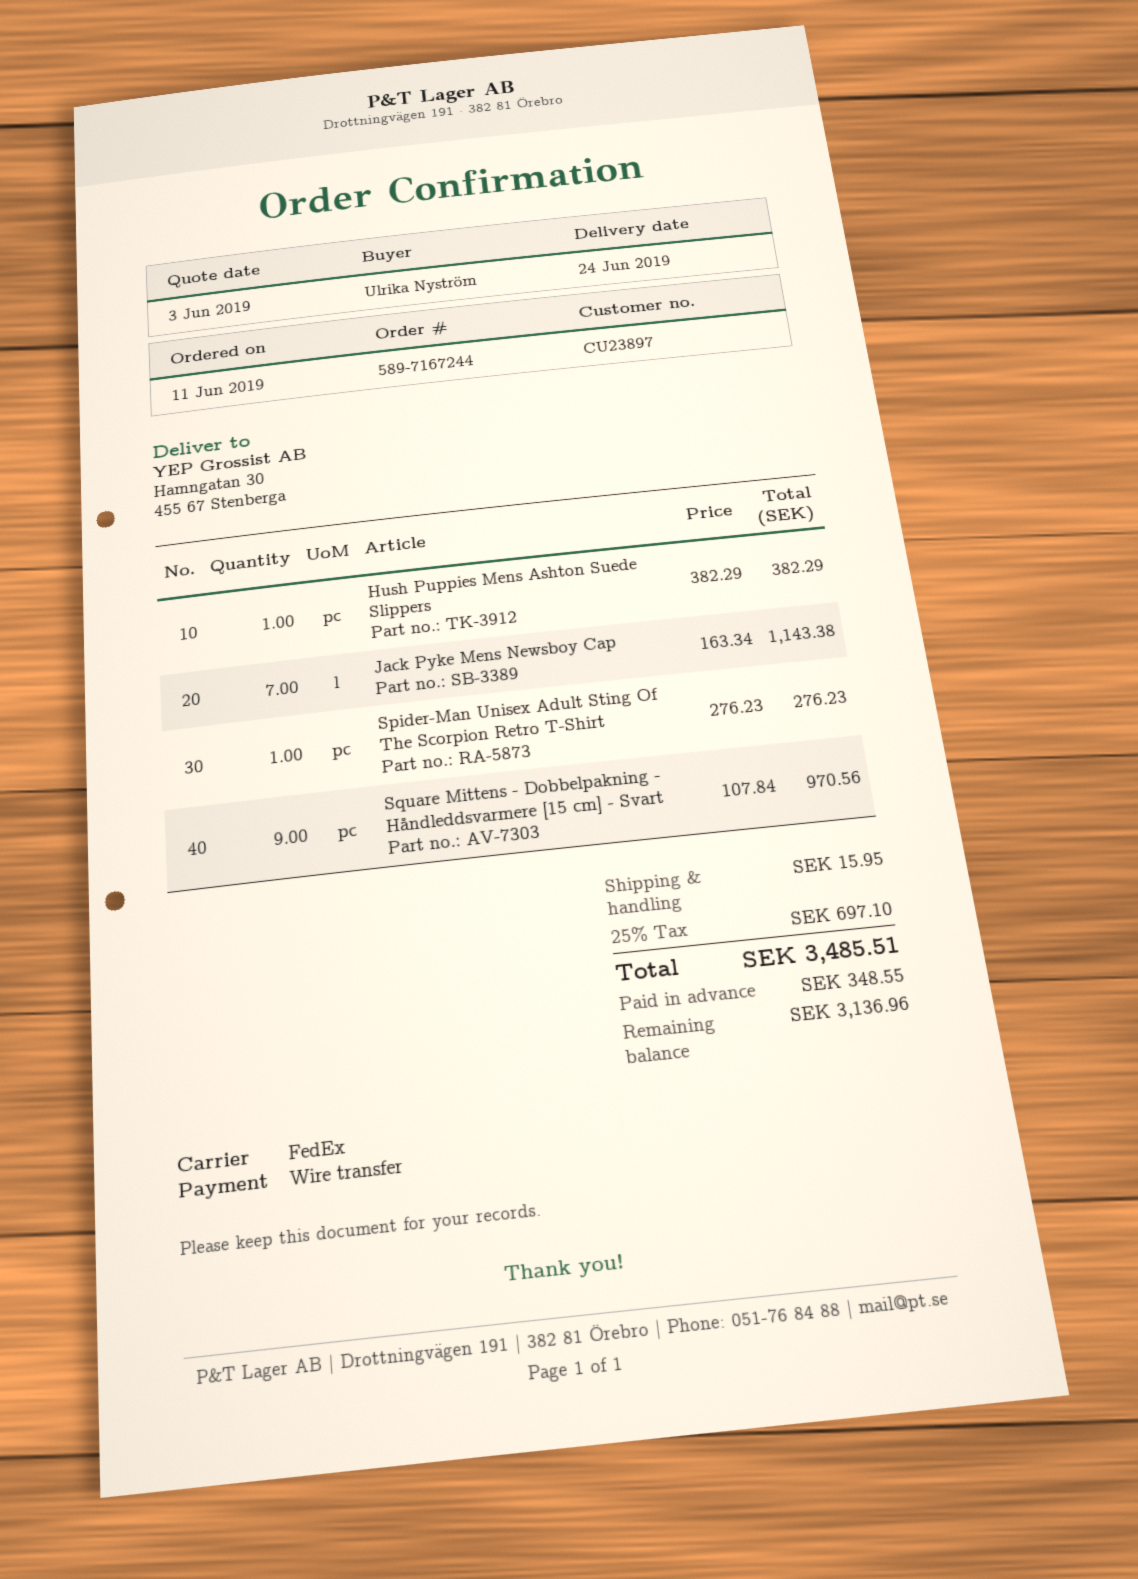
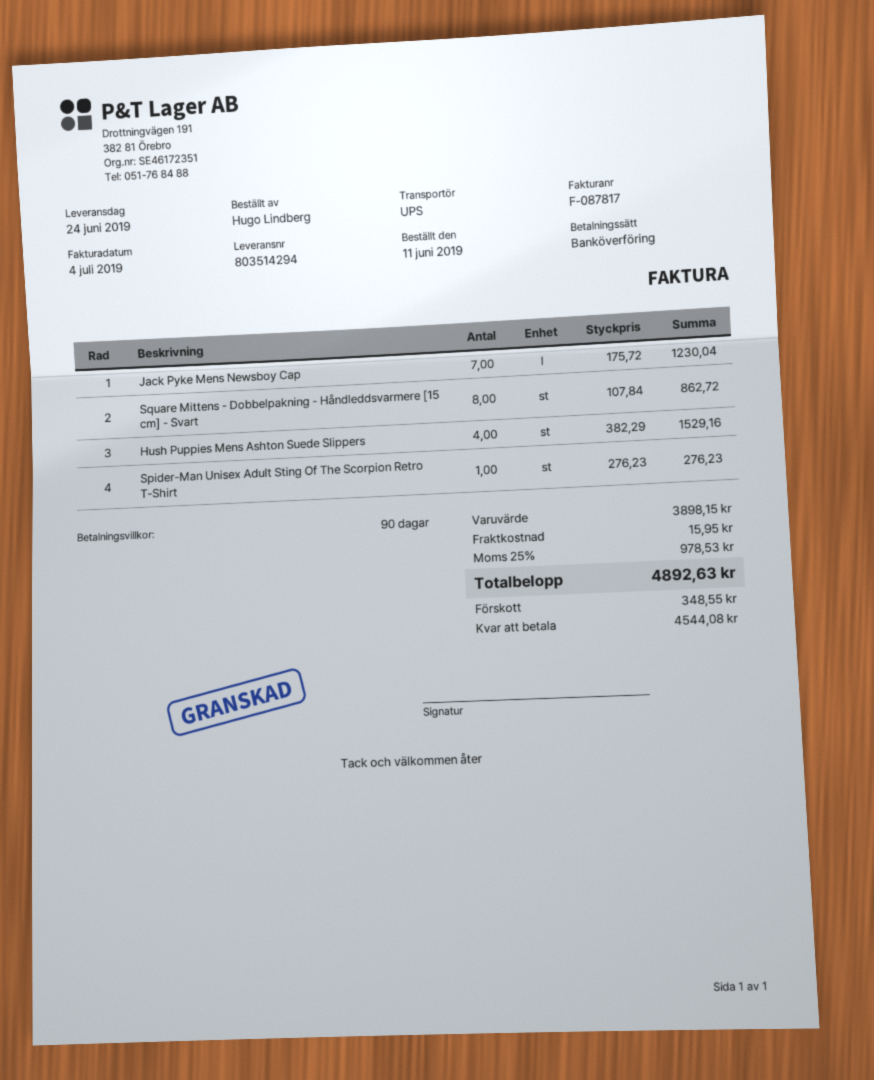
ordered by: Ulrika Nyström -> Hugo Lindberg
shipping method: FedEx -> UPS
Hush Puppies Mens Ashton Suede Slippers: 1 x 382.29 = 382.29 -> 4 x 382.29 = 1529.16
Jack Pyke Mens Newsboy Cap: 7 x 163.34 = 1143.38 -> 7 x 175.72 = 1230.04
Square Mittens - Dobbelpakning - Håndleddsvarmere [15 cm] - Svart: 9 x 107.84 = 970.56 -> 8 x 107.84 = 862.72
tax: 25% = 697.10 -> 25% = 978.53
total: 3485.51 -> 4892.63
balance: 3136.96 -> 4544.08

